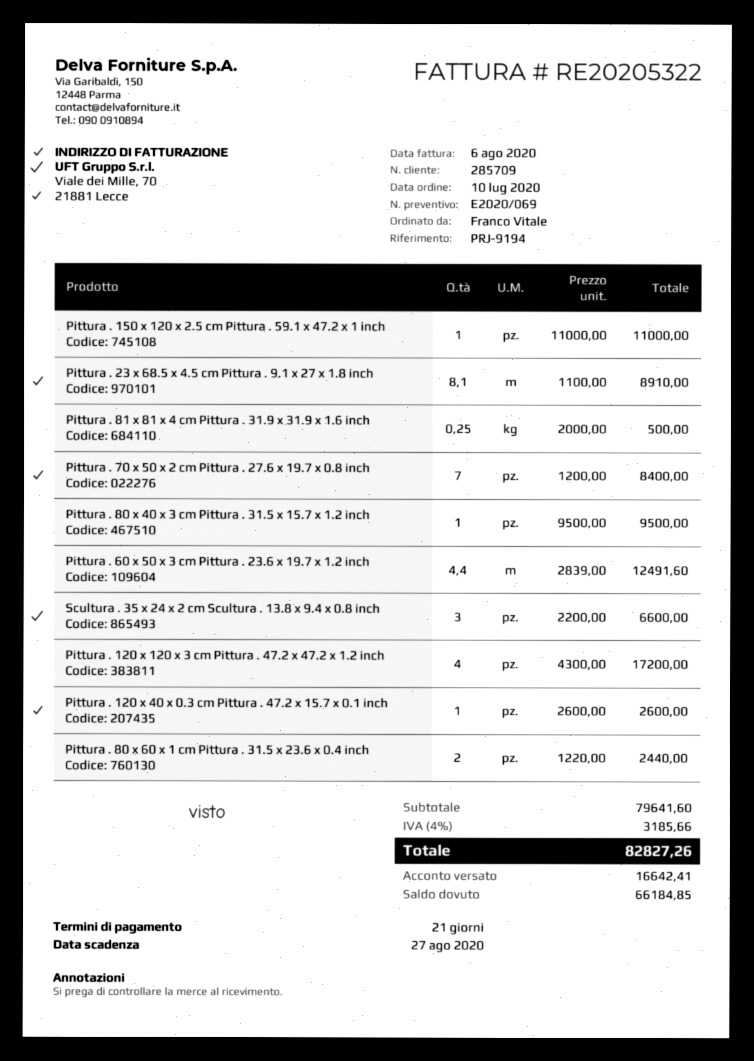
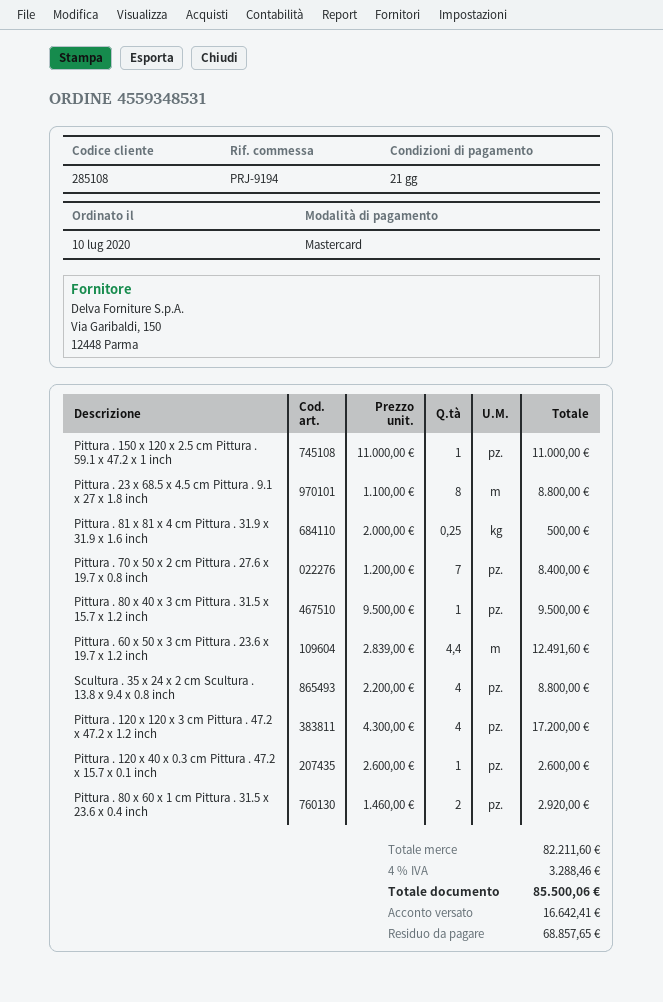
customer number: 285709 -> 285108
Pittura . 23 x 68.5 x 4.5 cm Pittura . 9.1 x 27 x 1.8 inch: 8.1 x 1100.00 = 8910.00 -> 8 x 1100.00 = 8800.00
Scultura . 35 x 24 x 2 cm Scultura . 13.8 x 9.4 x 0.8 inch: 3 x 2200.00 = 6600.00 -> 4 x 2200.00 = 8800.00
Pittura . 80 x 60 x 1 cm Pittura . 31.5 x 23.6 x 0.4 inch: 2 x 1220.00 = 2440.00 -> 2 x 1460.00 = 2920.00
subtotal: 79641.60 -> 82211.60
tax: 4% = 3185.66 -> 4% = 3288.46
total: 82827.26 -> 85500.06
balance: 66184.85 -> 68857.65

